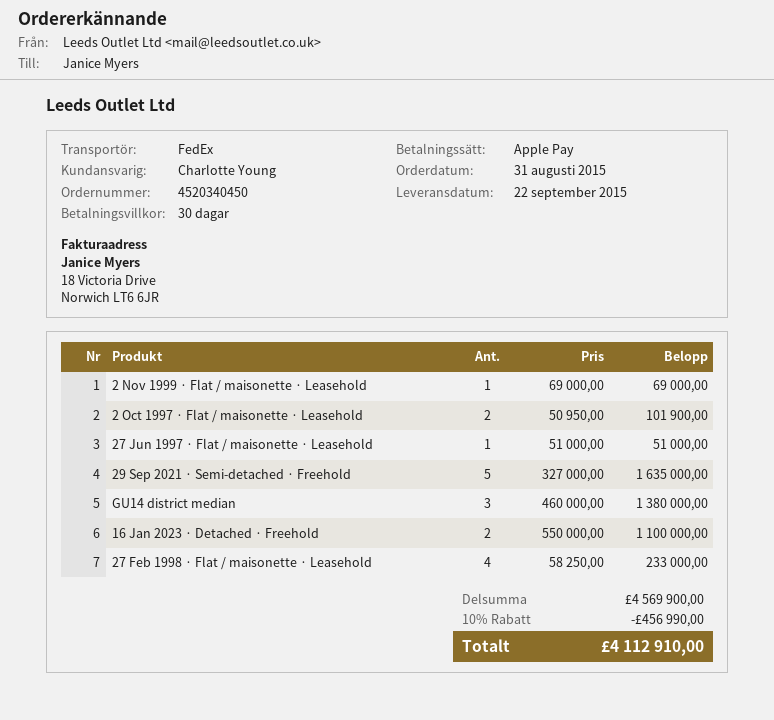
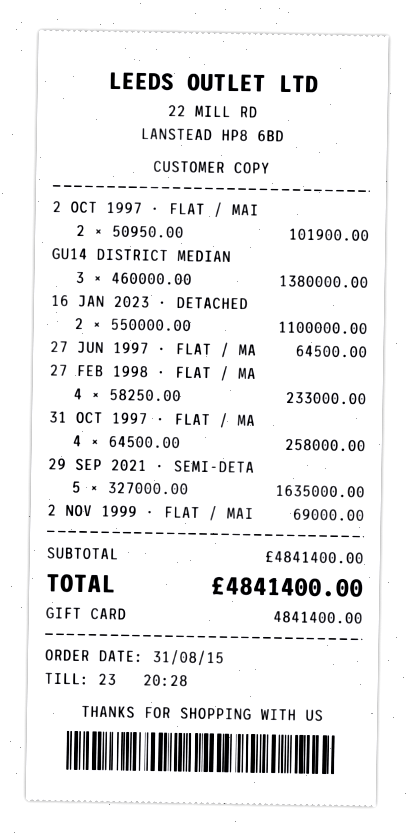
payment method: Apple Pay -> gift card
27 Jun 1997 · Flat / maisonette · Leasehold: 1 x 51000.00 = 51000.00 -> 1 x 64500.00 = 64500.00
31 OCT 1997 · FLAT / MA: none -> 4 x 64500.00 = 258000.00
subtotal: 4569900.00 -> 4841400.00
discount: 10% = 456990.00 -> none
total: 4112910.00 -> 4841400.00

